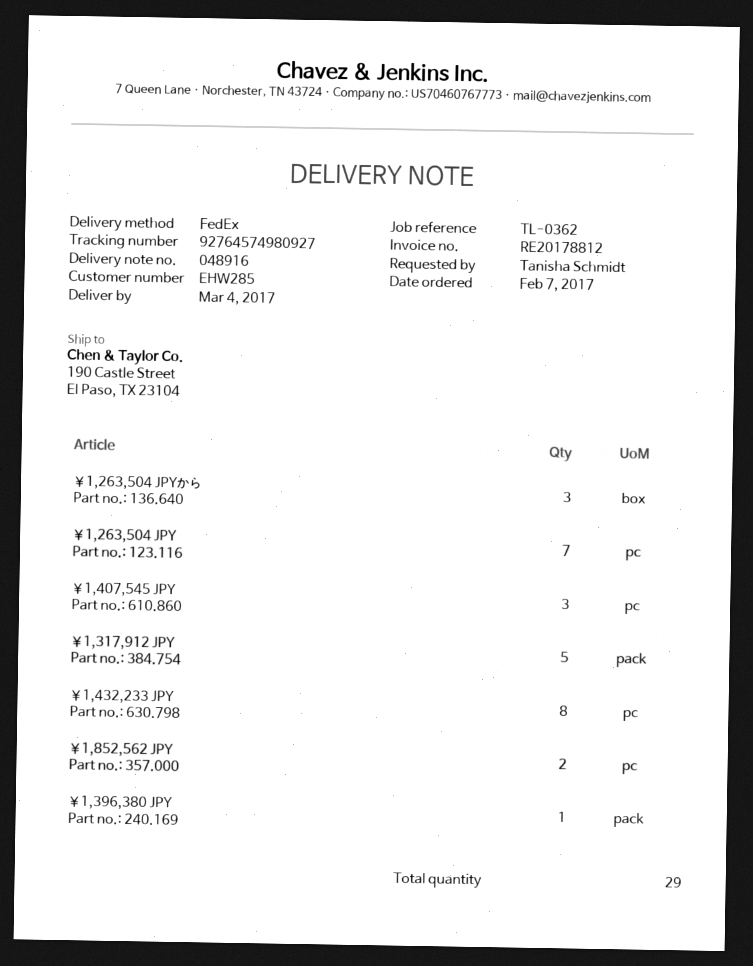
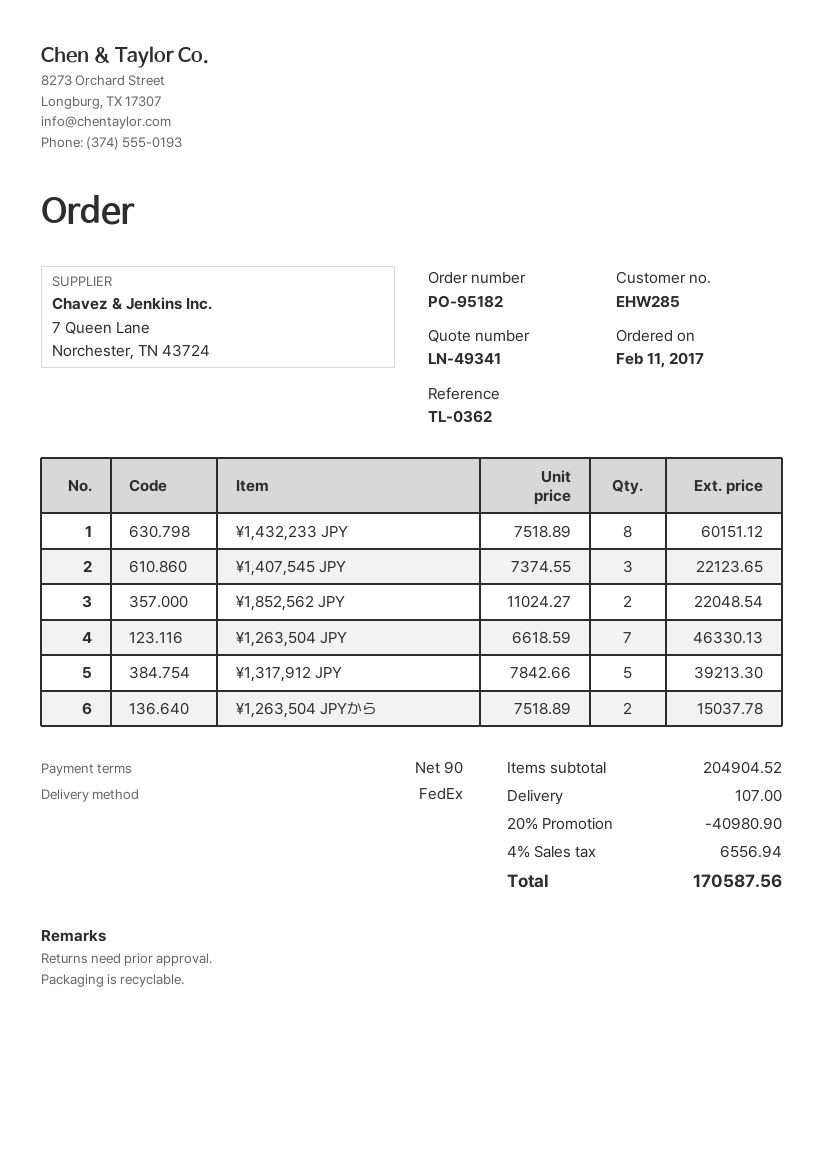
order date: 2017-02-07 -> 2017-02-11
¥1,263,504 JPYから: 3 -> 2
¥1,396,380 JPY: 1 -> none

